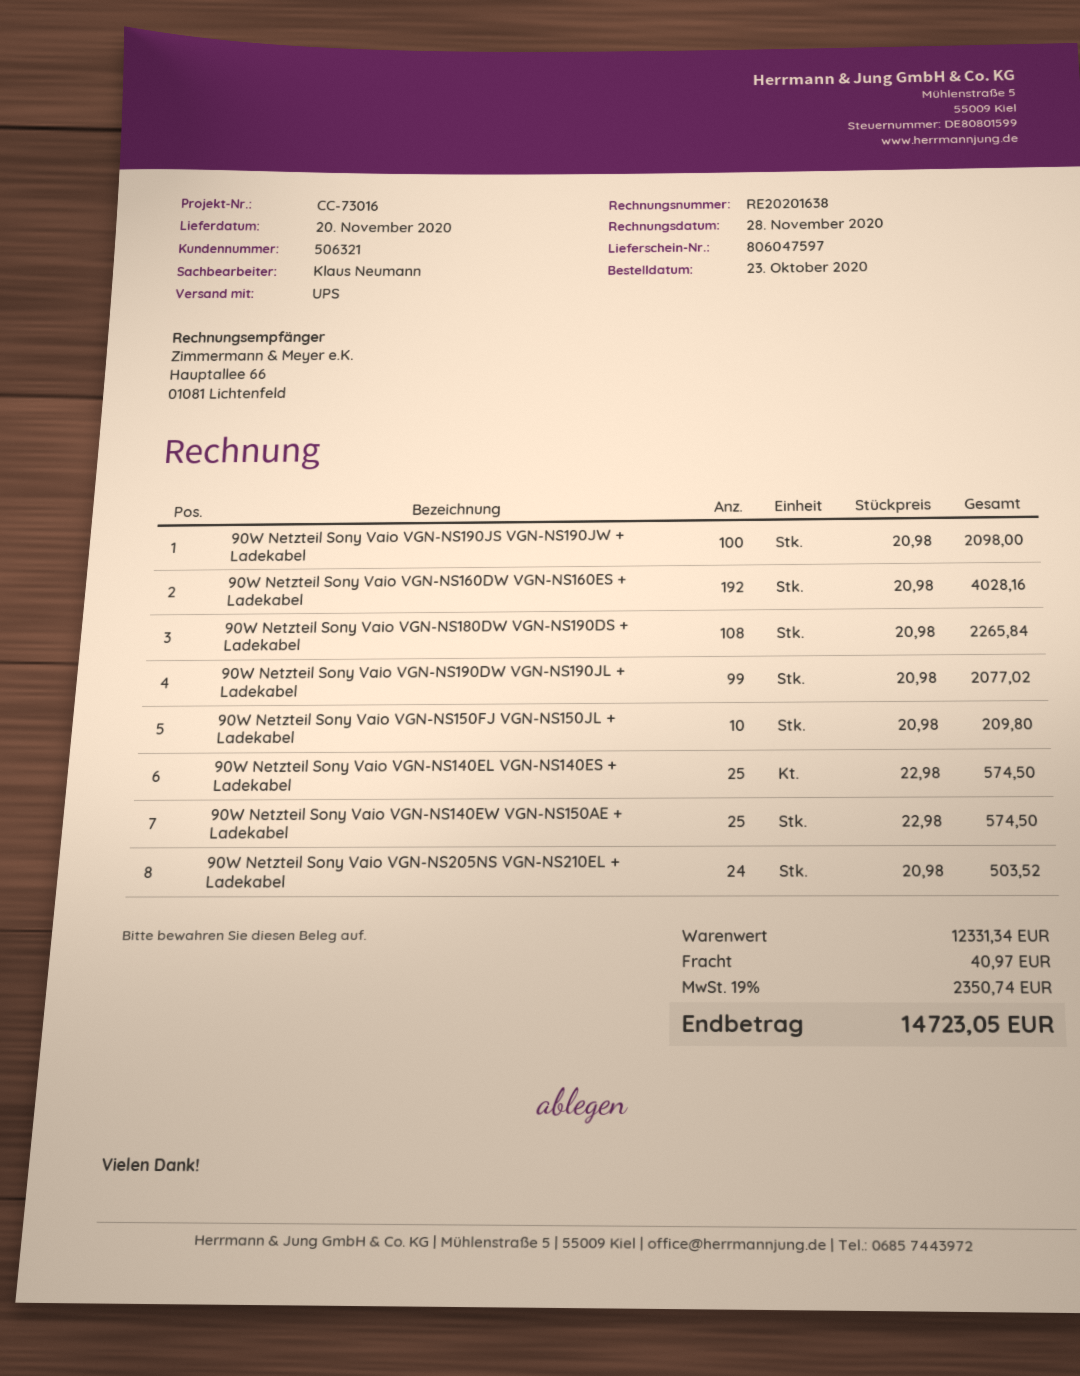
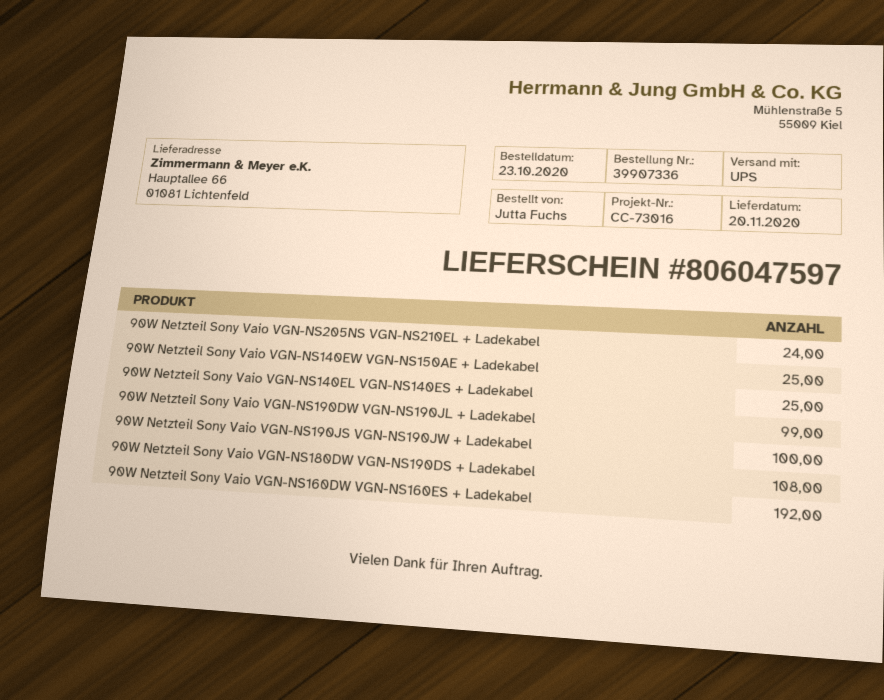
90W Netzteil Sony Vaio VGN-NS150FJ VGN-NS150JL + Ladekabel: 10 -> none

